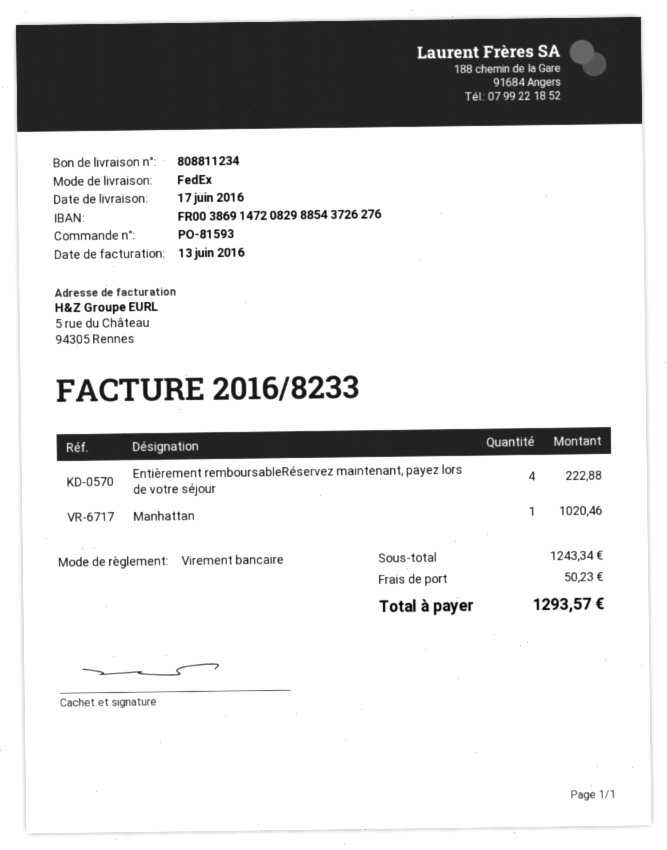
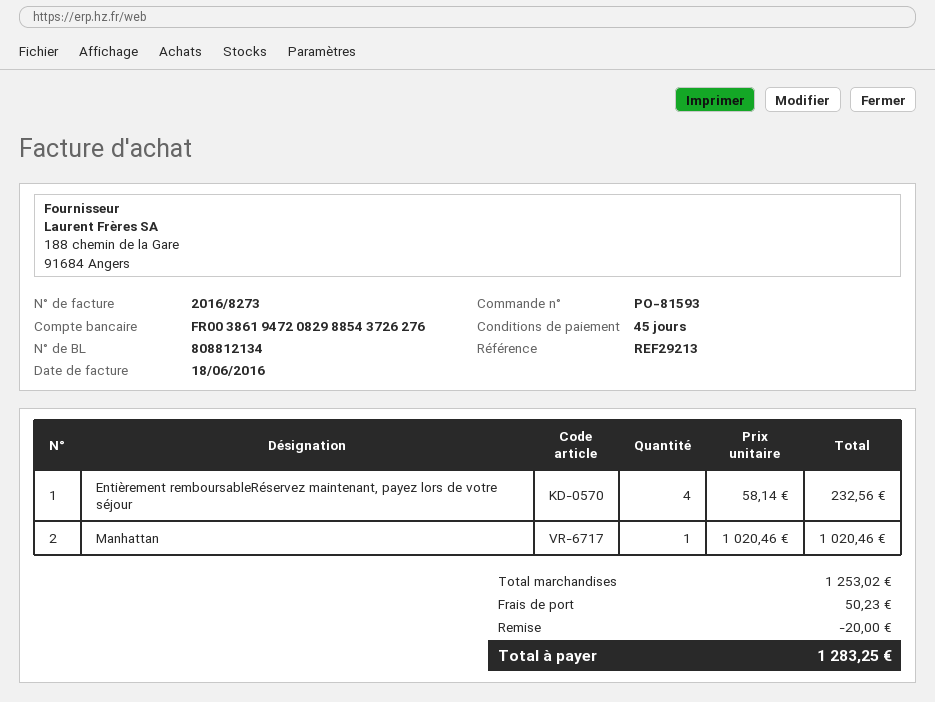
delivery note number: 808811234 -> 808812134
invoice number: 2016/8233 -> 2016/8273
invoice date: 2016-06-13 -> 2016-06-18
bank account: FR0038691472082988543726276 -> FR0038619472082988543726276
Entièrement remboursableRéservez maintenant, payez lors de votre séjour: 4 for 222.88 -> 4 for 232.56
subtotal: 1243.34 -> 1253.02
discount: none -> 20.00
total: 1293.57 -> 1283.25

